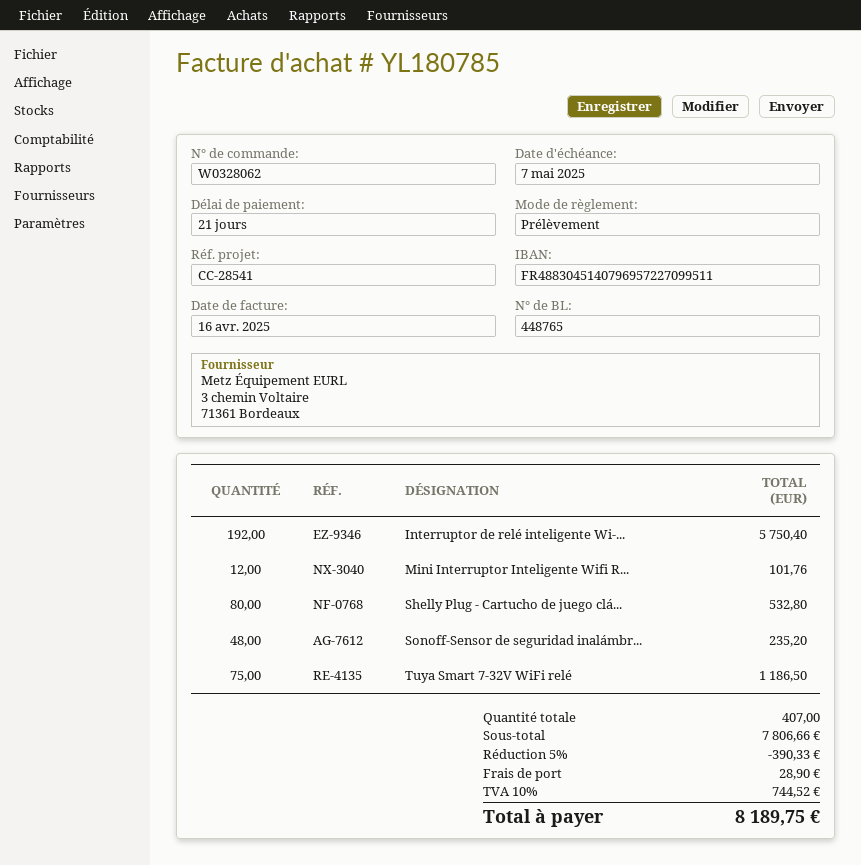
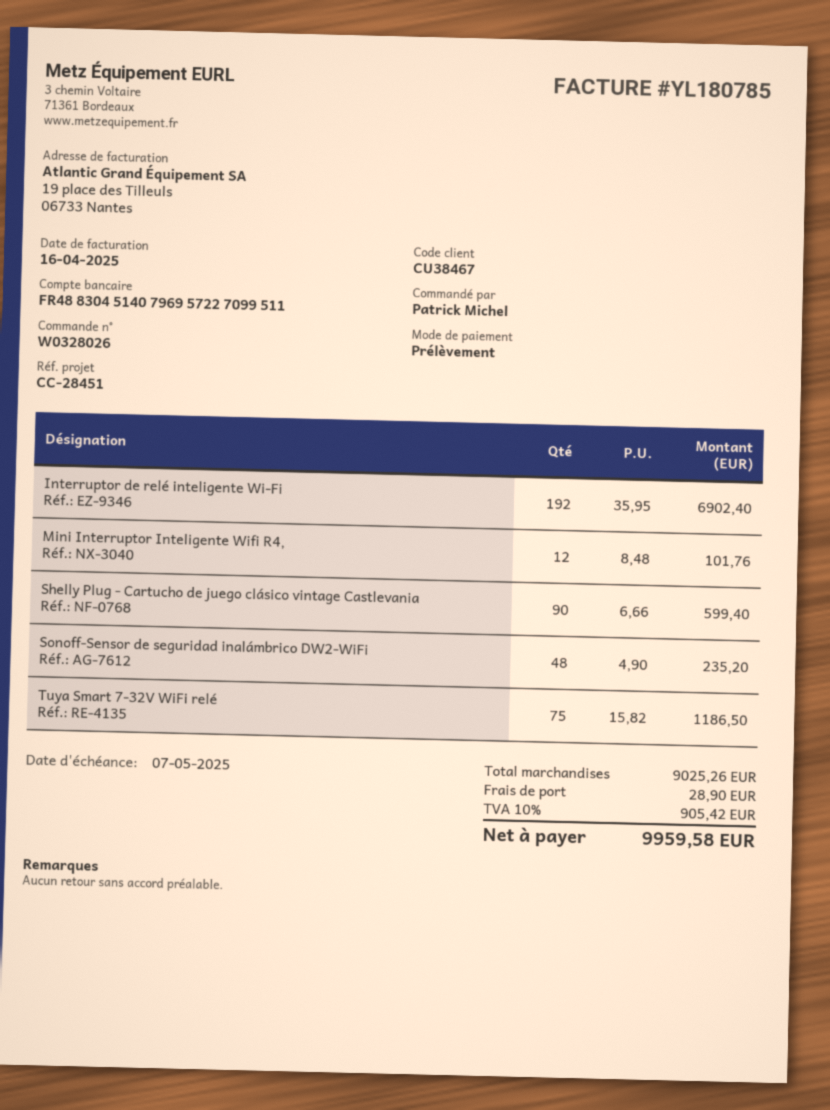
order number: W0328062 -> W0328026
reference: CC-28541 -> CC-28451
Interruptor de relé inteligente Wi-...: 192 for 5750.40 -> 192 for 6902.40
Shelly Plug - Cartucho de juego clá...: 80 for 532.80 -> 90 for 599.40
subtotal: 7806.66 -> 9025.26
discount: 5% = 390.33 -> none
tax: 10% = 744.52 -> 10% = 905.42
total: 8189.75 -> 9959.58

